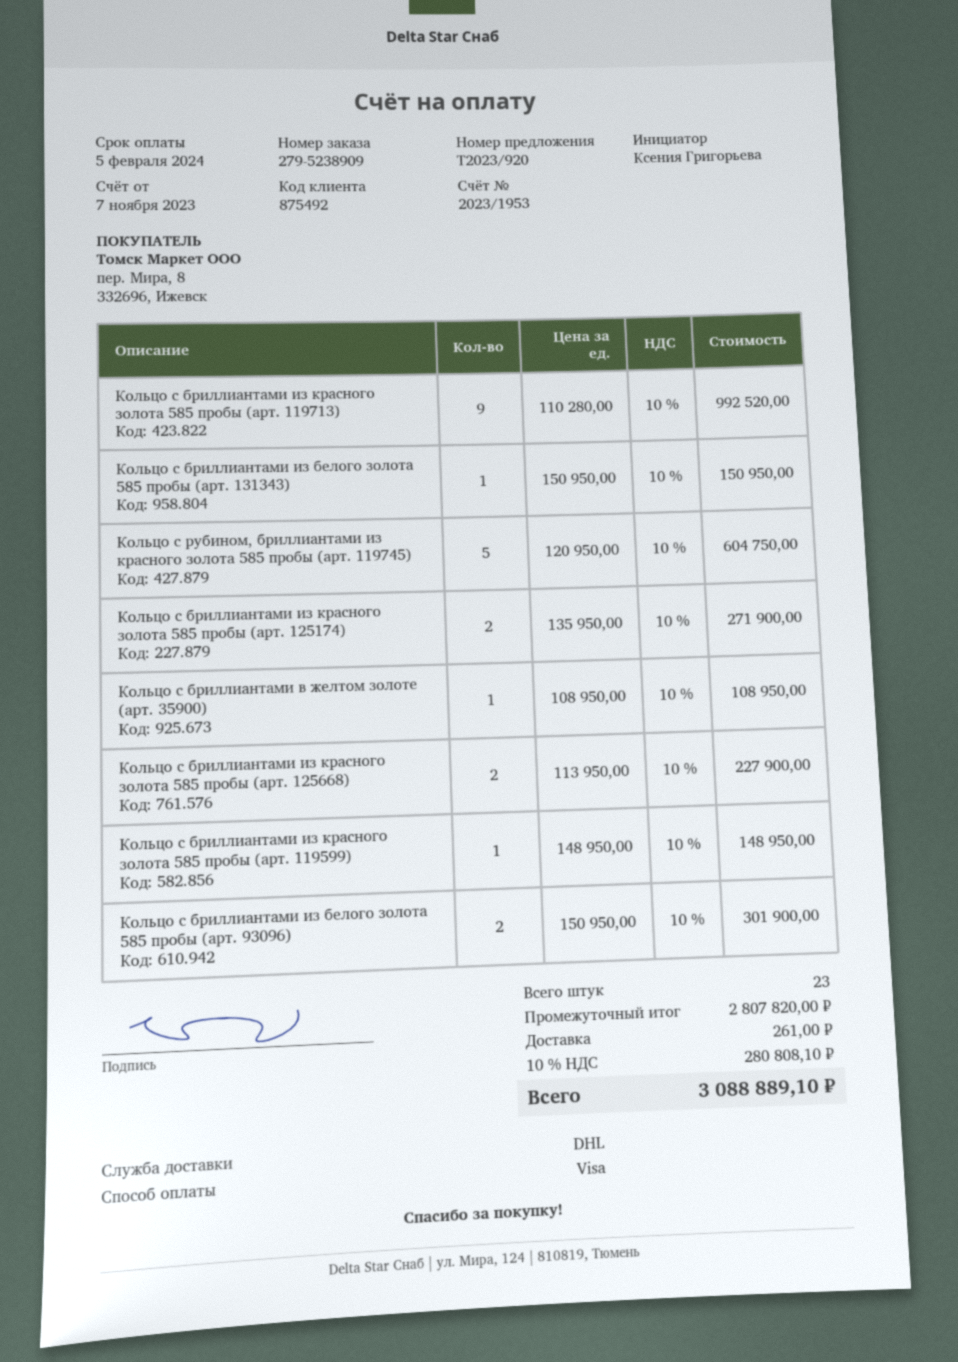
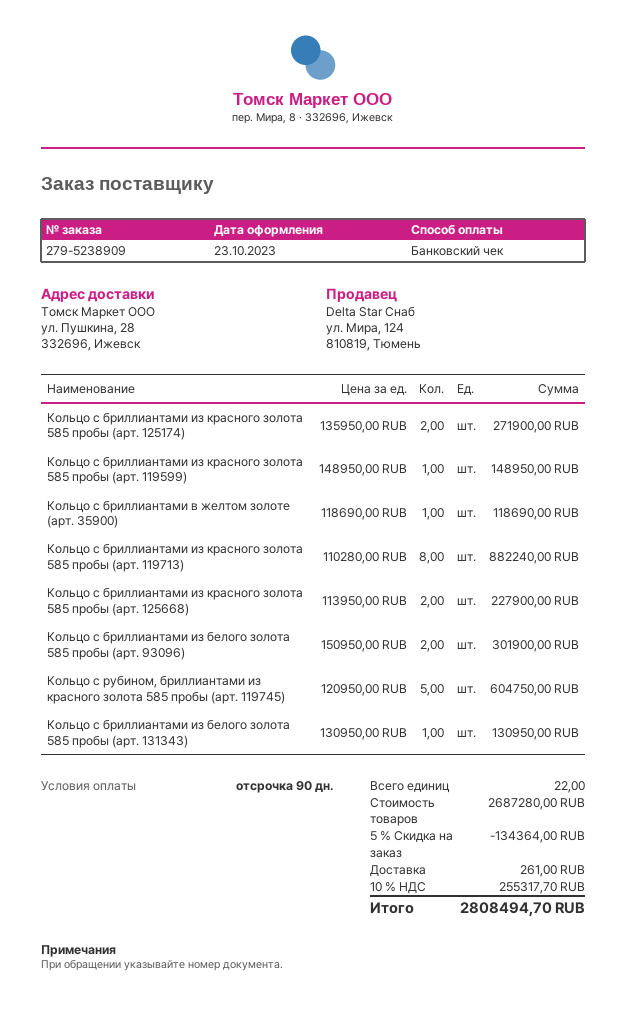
payment method: Visa -> cheque
Кольцо с бриллиантами из красного золота 585 пробы (арт. 119713): 9 x 110280.00 = 992520.00 -> 8 x 110280.00 = 882240.00
Кольцо с бриллиантами из белого золота 585 пробы (арт. 131343): 1 x 150950.00 = 150950.00 -> 1 x 130950.00 = 130950.00
Кольцо с бриллиантами в желтом золоте (арт. 35900): 1 x 108950.00 = 108950.00 -> 1 x 118690.00 = 118690.00
total quantity: 23 -> 22
subtotal: 2807820.00 -> 2687280.00
discount: none -> 5% = 134364.00
tax: 10% = 280808.10 -> 10% = 255317.70
total: 3088889.10 -> 2808494.70

